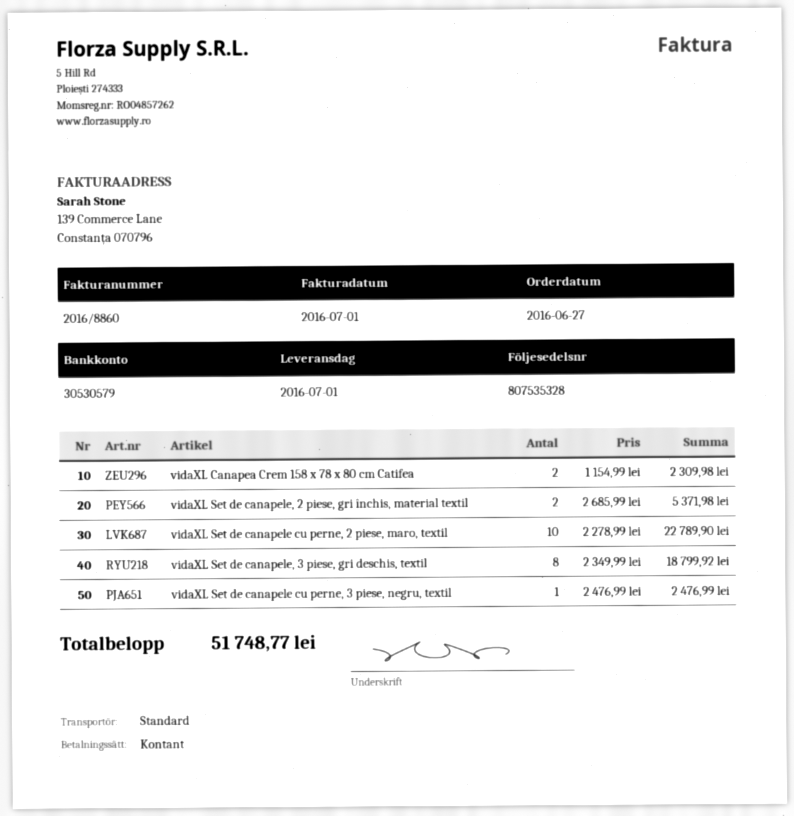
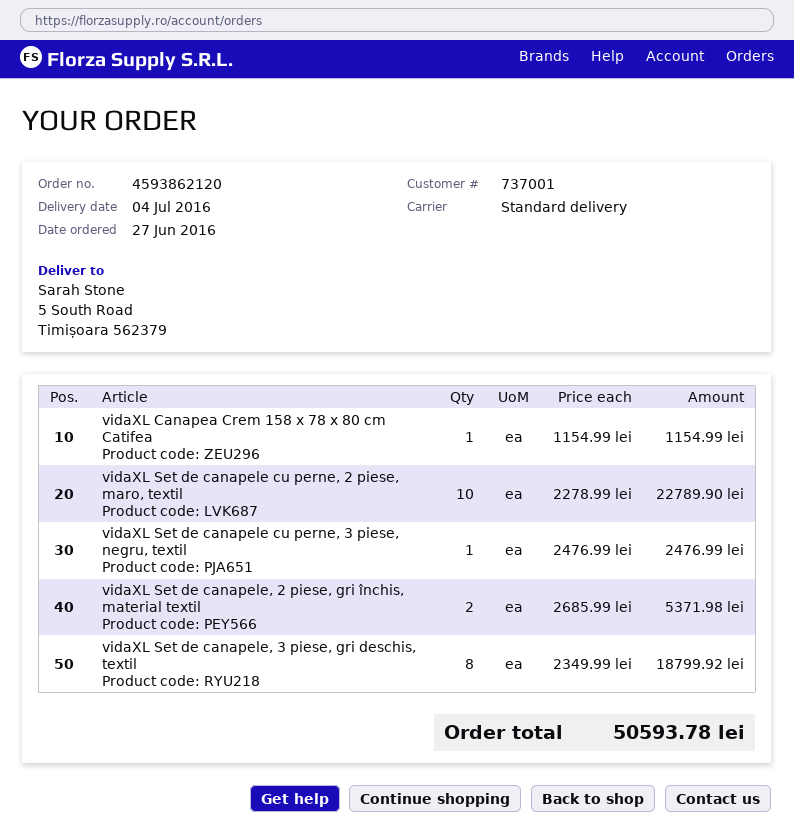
delivery date: 2016-07-01 -> 2016-07-04
vidaXL Canapea Crem 158 x 78 x 80 cm Catifea: 2 x 1154.99 = 2309.98 -> 1 x 1154.99 = 1154.99
total: 51748.77 -> 50593.78

